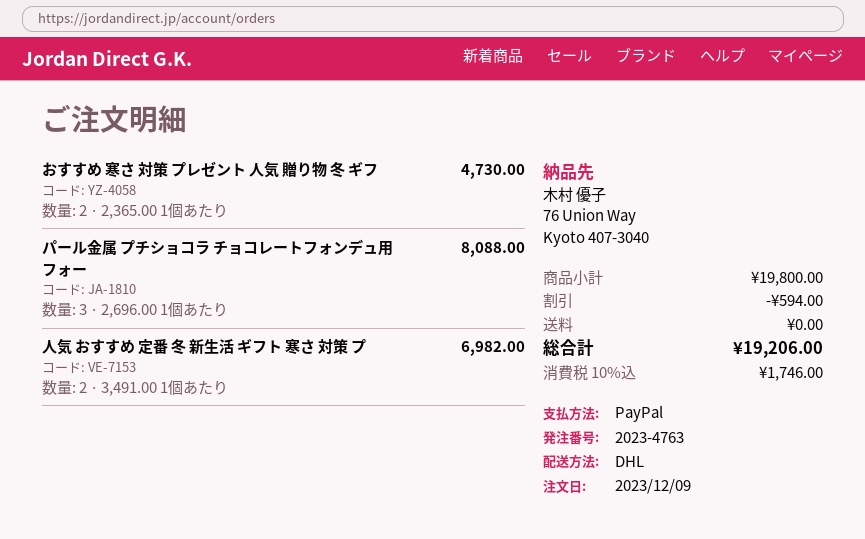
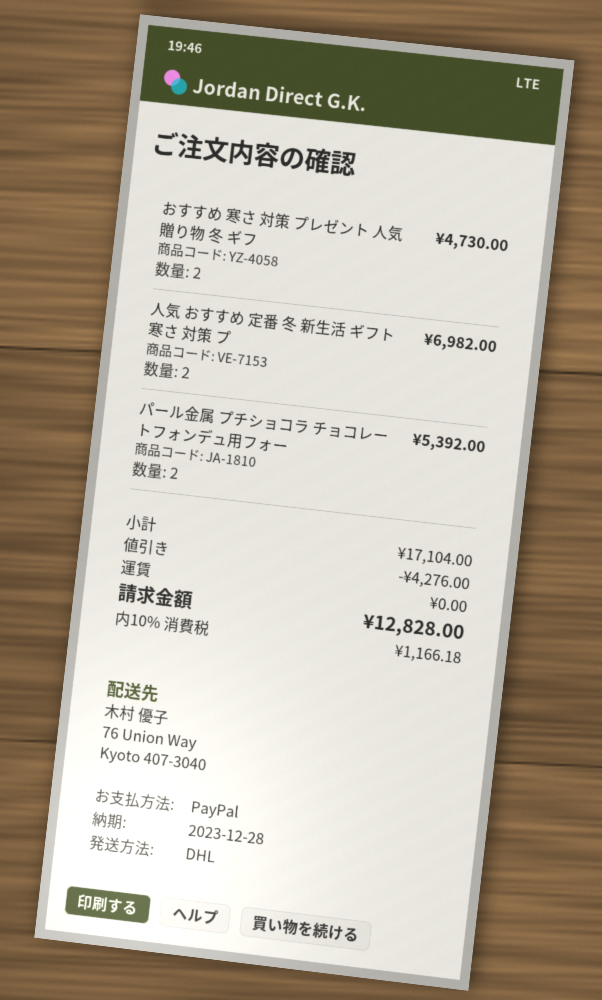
パール金属 プチショコラ チョコレートフォンデュ用フォー: 3 for 8088.00 -> 2 for 5392.00
subtotal: 19800.00 -> 17104.00
discount: 594.00 -> 4276.00
tax: 10% = 1746.00 -> 10% = 1166.18
total: 19206.00 -> 12828.00

